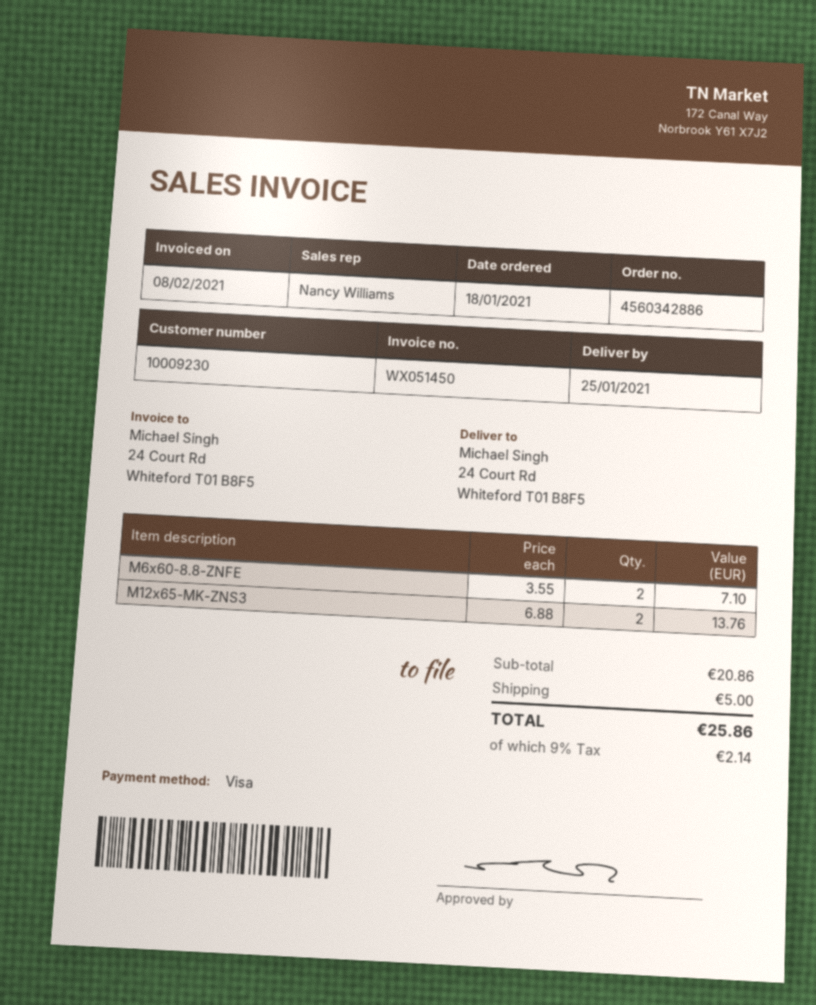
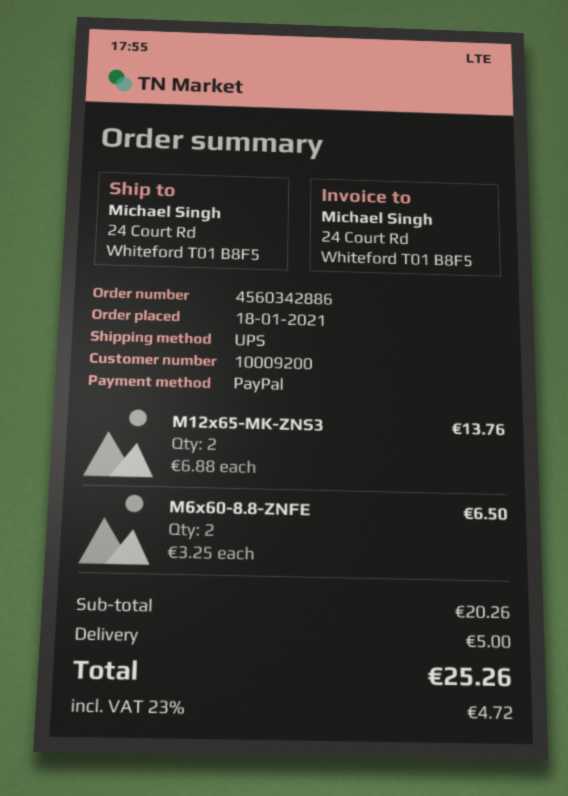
customer number: 10009230 -> 10009200
payment method: Visa -> PayPal
M6x60-8.8-ZNFE: 2 x 3.55 = 7.10 -> 2 x 3.25 = 6.50
subtotal: 20.86 -> 20.26
tax: 9% = 2.14 -> 23% = 4.72
total: 25.86 -> 25.26

